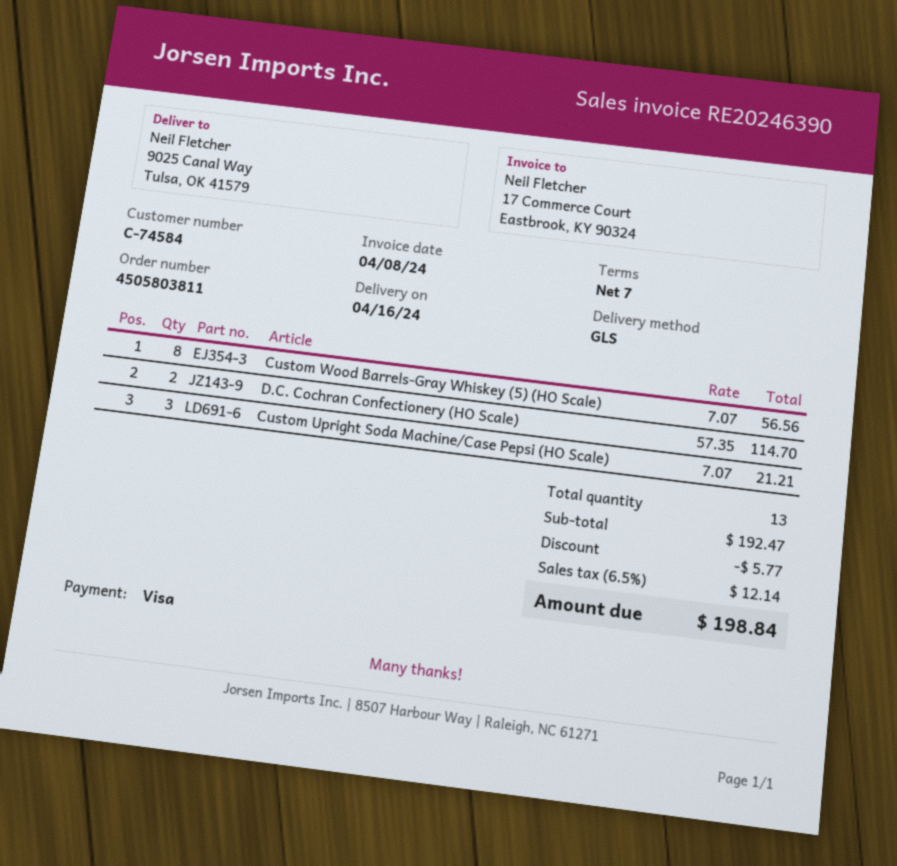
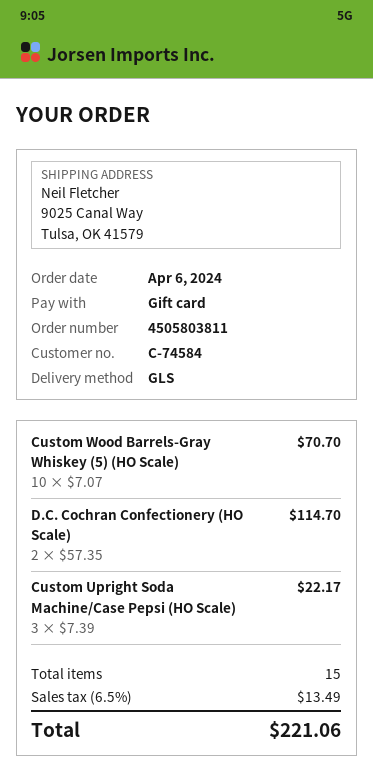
payment method: Visa -> gift card
Custom Wood Barrels-Gray Whiskey (5) (HO Scale): 8 x 7.07 = 56.56 -> 10 x 7.07 = 70.70
Custom Upright Soda Machine/Case Pepsi (HO Scale): 3 x 7.07 = 21.21 -> 3 x 7.39 = 22.17
total quantity: 13 -> 15
discount: 5.77 -> none
tax: 6.5% = 12.14 -> 6.5% = 13.49
total: 198.84 -> 221.06

